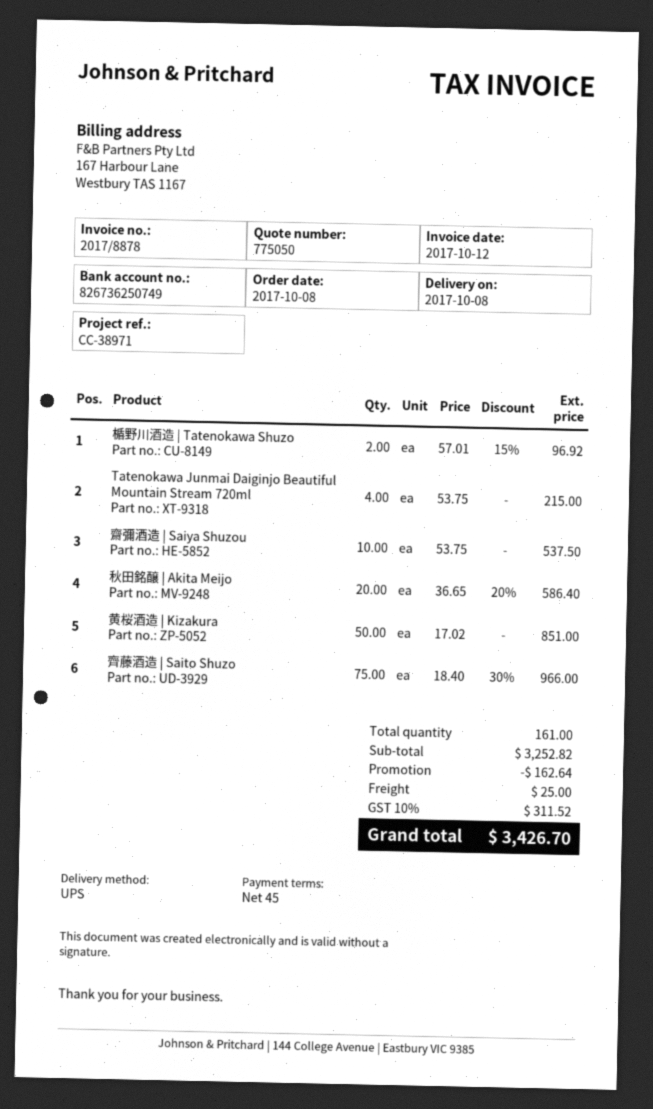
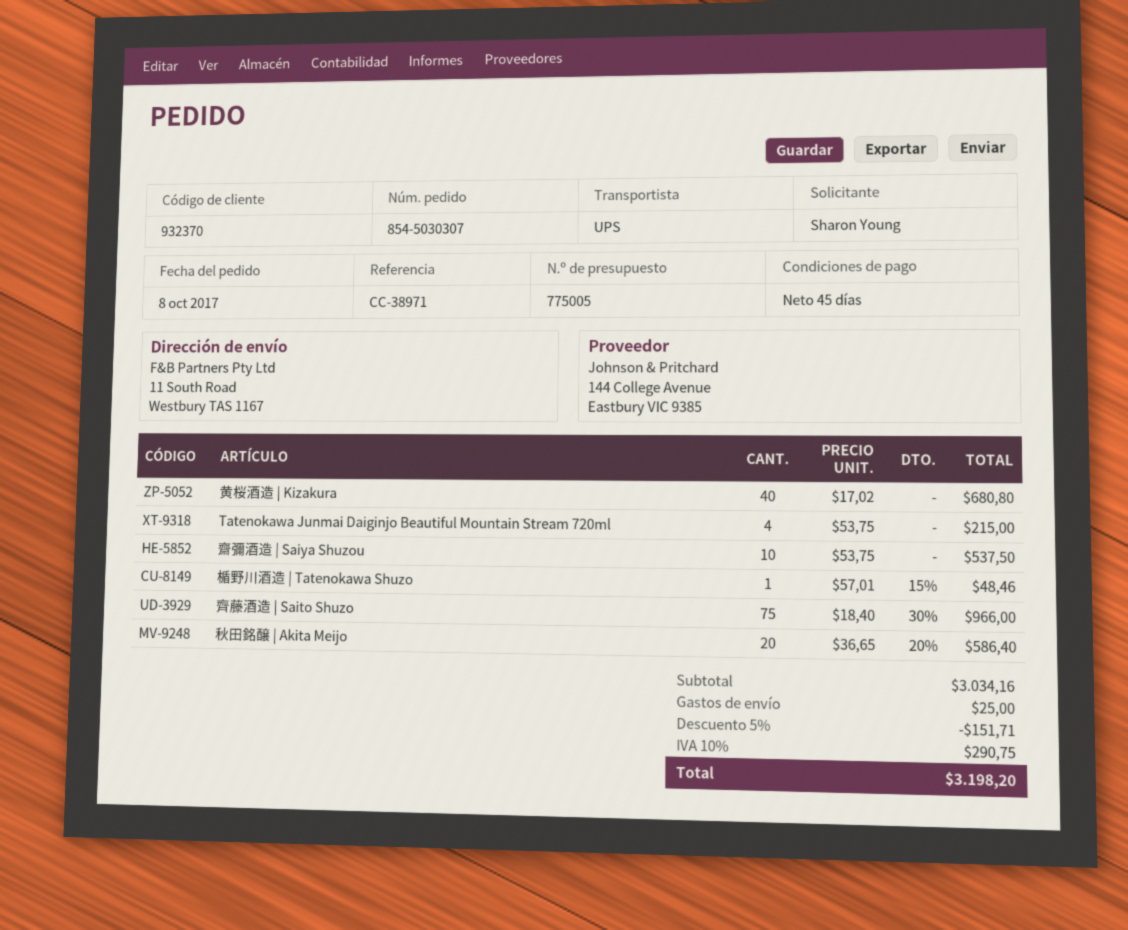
quote number: 775050 -> 775005
楯野川酒造 | Tatenokawa Shuzo: 2 x 57.01 - 15% = 96.92 -> 1 x 57.01 - 15% = 48.46
黄桜酒造 | Kizakura: 50 x 17.02 = 851.00 -> 40 x 17.02 = 680.80
subtotal: 3252.82 -> 3034.16
discount: 162.64 -> 151.71
tax: 10% = 311.52 -> 10% = 290.75
total: 3426.70 -> 3198.20

